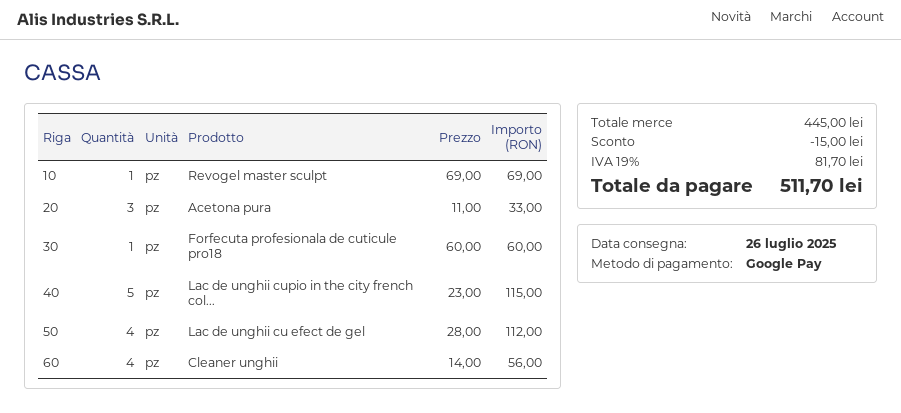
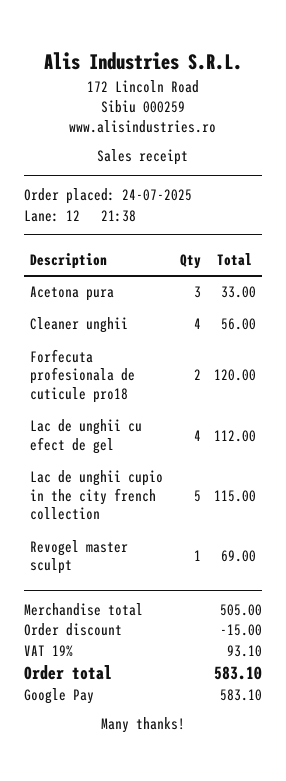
Forfecuta profesionala de cuticule pro18: 1 for 60.00 -> 2 for 120.00
subtotal: 445.00 -> 505.00
tax: 19% = 81.70 -> 19% = 93.10
total: 511.70 -> 583.10

